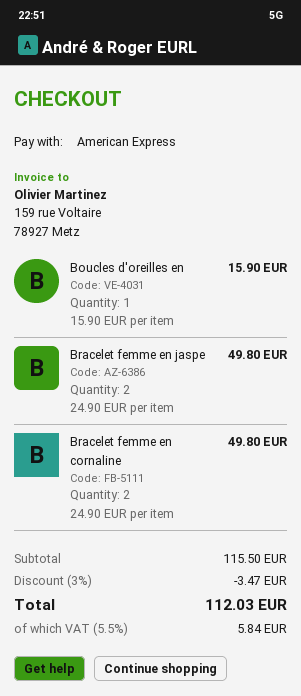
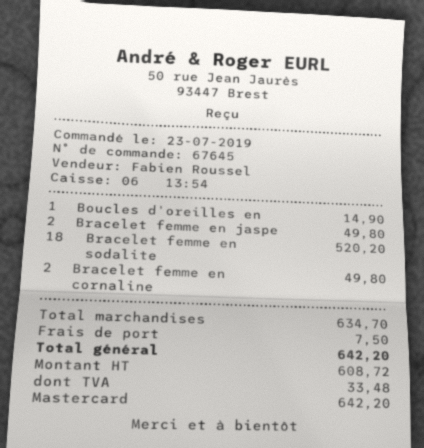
payment method: American Express -> Mastercard
Boucles d'oreilles en: 1 for 15.90 -> 1 for 14.90
Bracelet femme en sodalite: none -> 18 for 520.20
subtotal: 115.50 -> 634.70
discount: 3% = 3.47 -> none
shipping: none -> 7.50
tax: 5.84 -> 33.48
total: 112.03 -> 642.20

